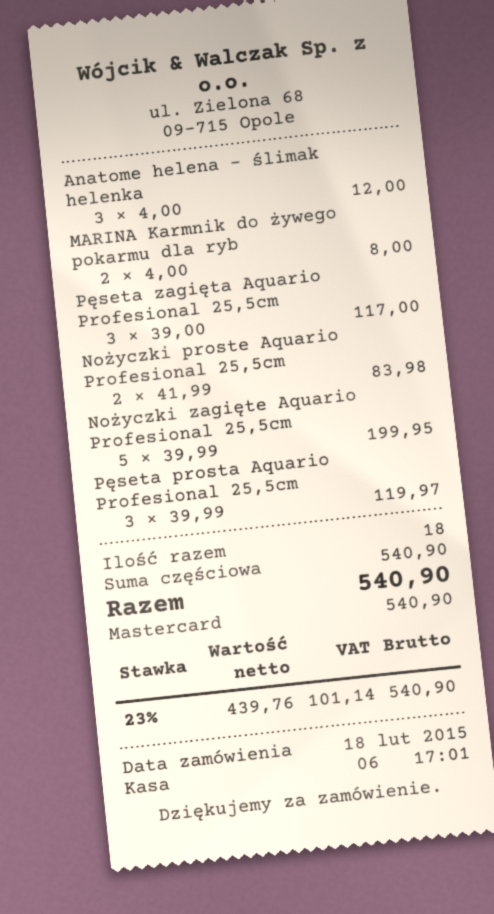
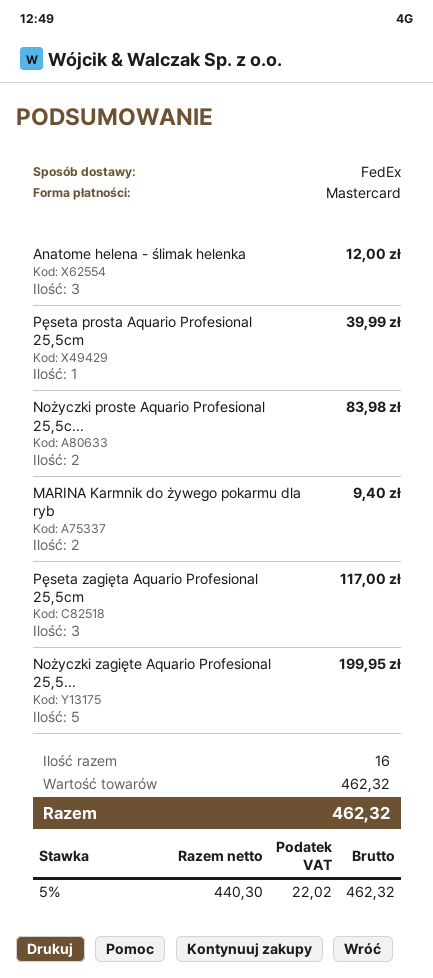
MARINA Karmnik do żywego pokarmu dla ryb: 2 for 8.00 -> 2 for 9.40
Pęseta prosta Aquario Profesional 25,5cm: 3 for 119.97 -> 1 for 39.99
total quantity: 18 -> 16
subtotal: 540.90 -> 462.32
net: 439.76 -> 440.30
tax: 23% = 101.14 -> 5% = 22.02
total: 540.90 -> 462.32

